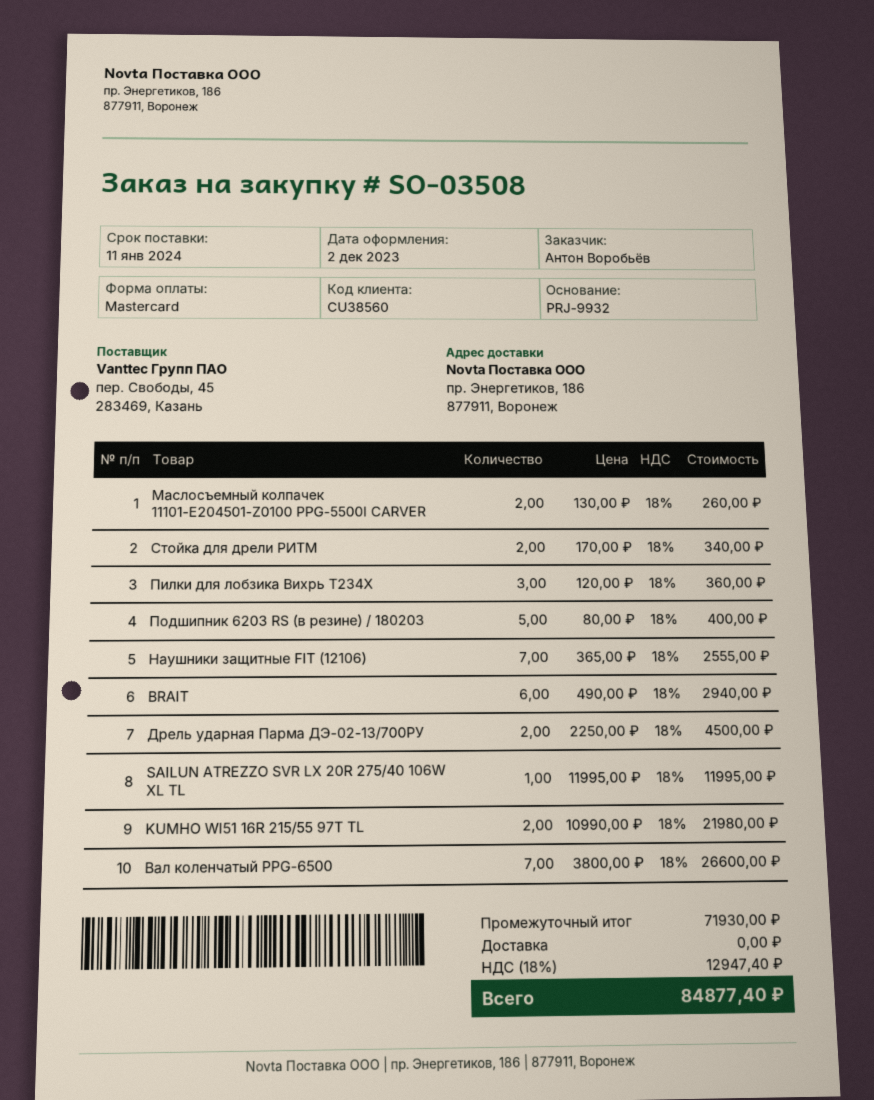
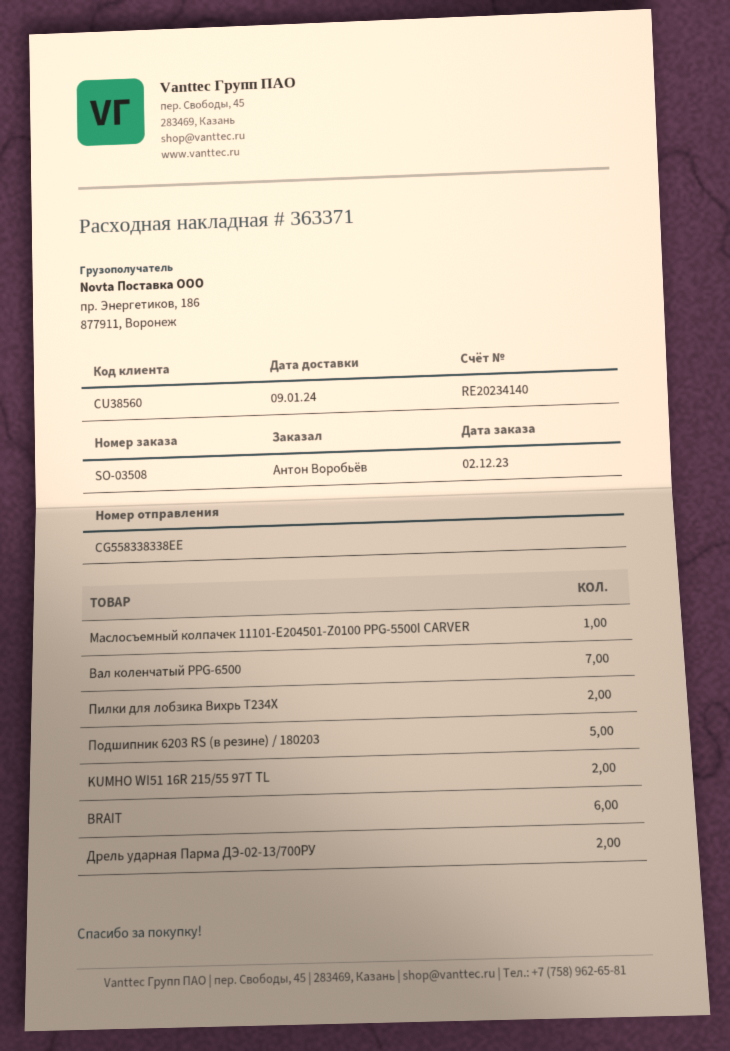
delivery date: 2024-01-11 -> 2024-01-09
Маслосъемный колпачек 11101-E204501-Z0100 PPG-5500I CARVER: 2 -> 1
Стойка для дрели РИТМ: 2 -> none
Пилки для лобзика Вихрь T234X: 3 -> 2
Наушники защитные FIT (12106): 7 -> none
SAILUN ATREZZO SVR LX 20R 275/40 106W XL TL: 1 -> none

